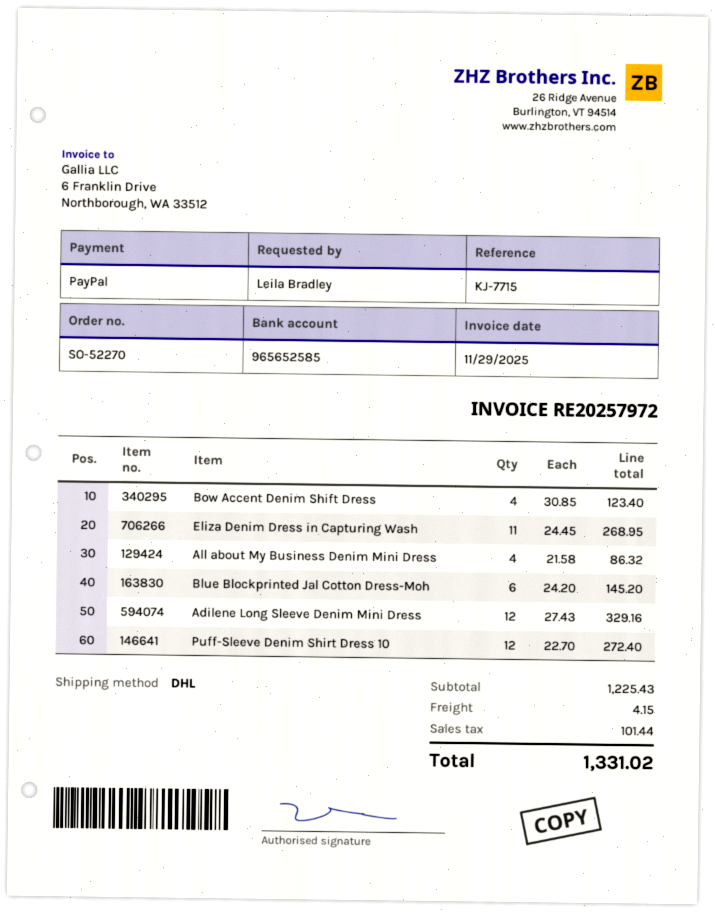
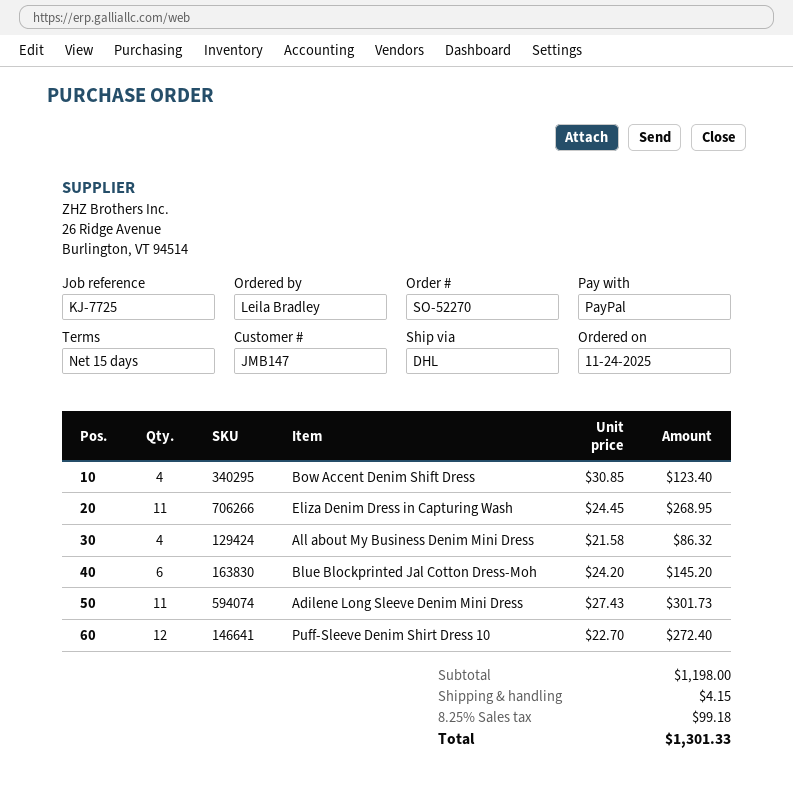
reference: KJ-7715 -> KJ-7725
Adilene Long Sleeve Denim Mini Dress: 12 x 27.43 = 329.16 -> 11 x 27.43 = 301.73
subtotal: 1225.43 -> 1198.00
tax: 101.44 -> 99.18
total: 1331.02 -> 1301.33

